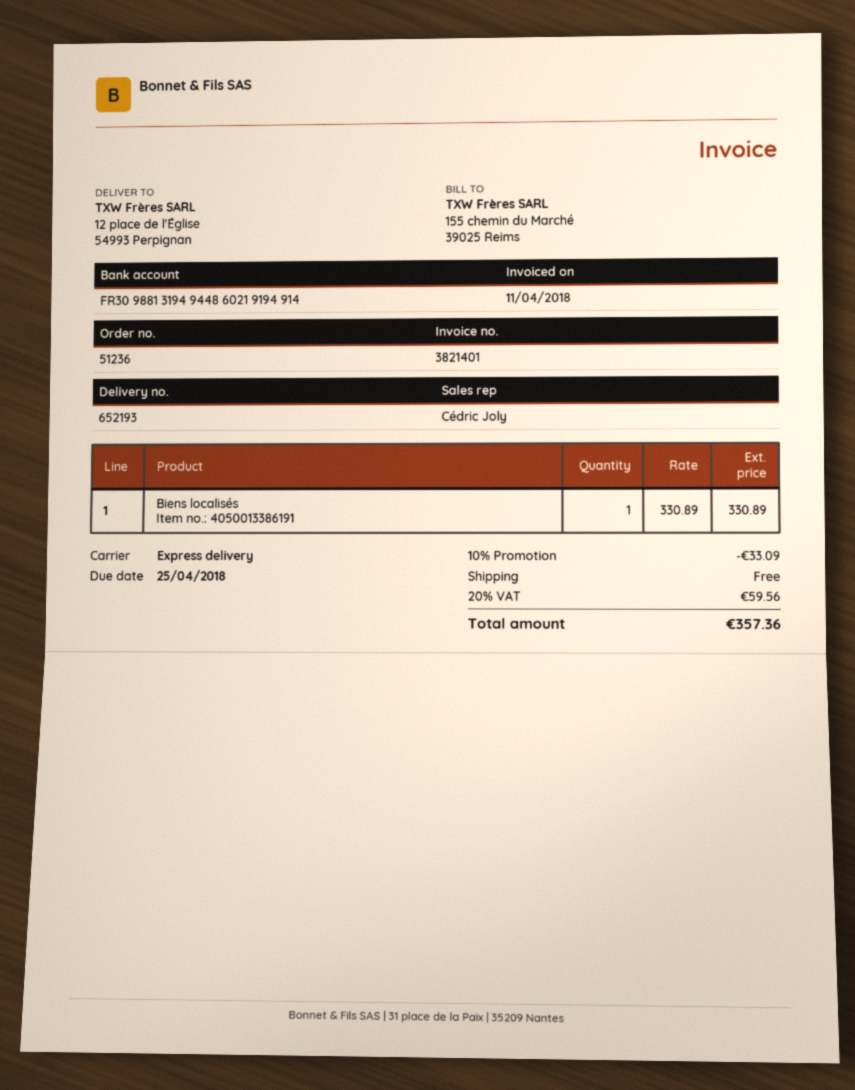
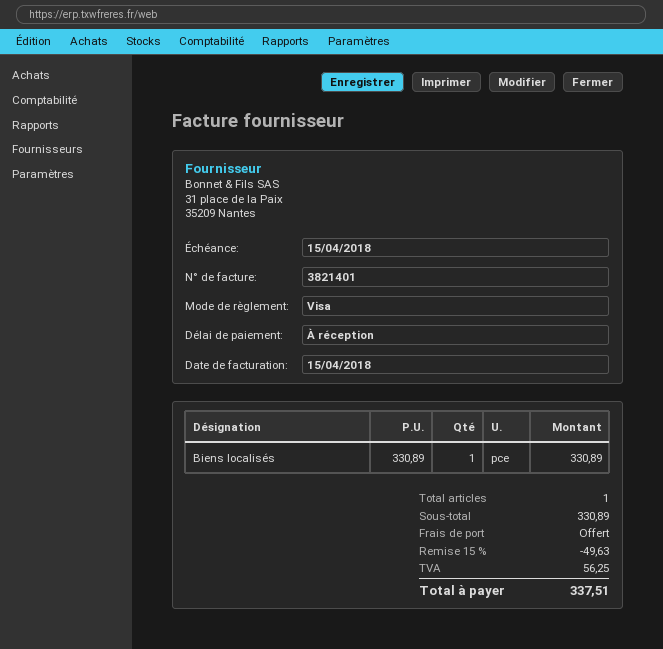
invoice date: 2018-04-11 -> 2018-04-15
due date: 2018-04-25 -> 2018-04-15
discount: 10% = 33.09 -> 15% = 49.63
tax: 59.56 -> 56.25
total: 357.36 -> 337.51

